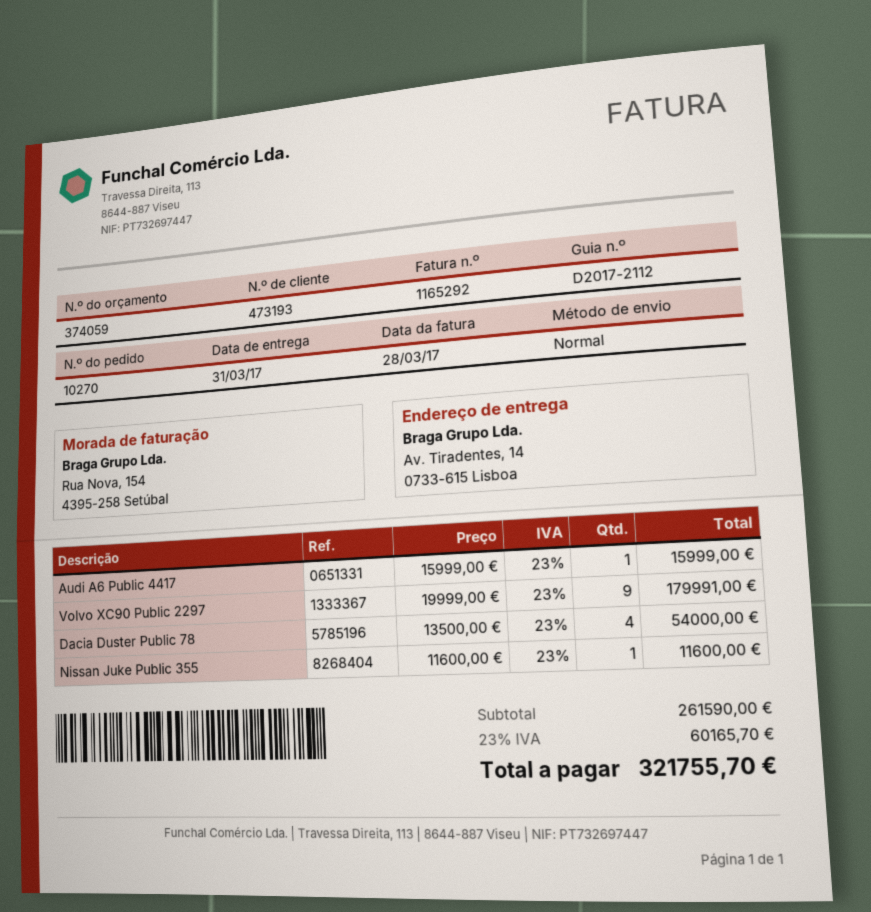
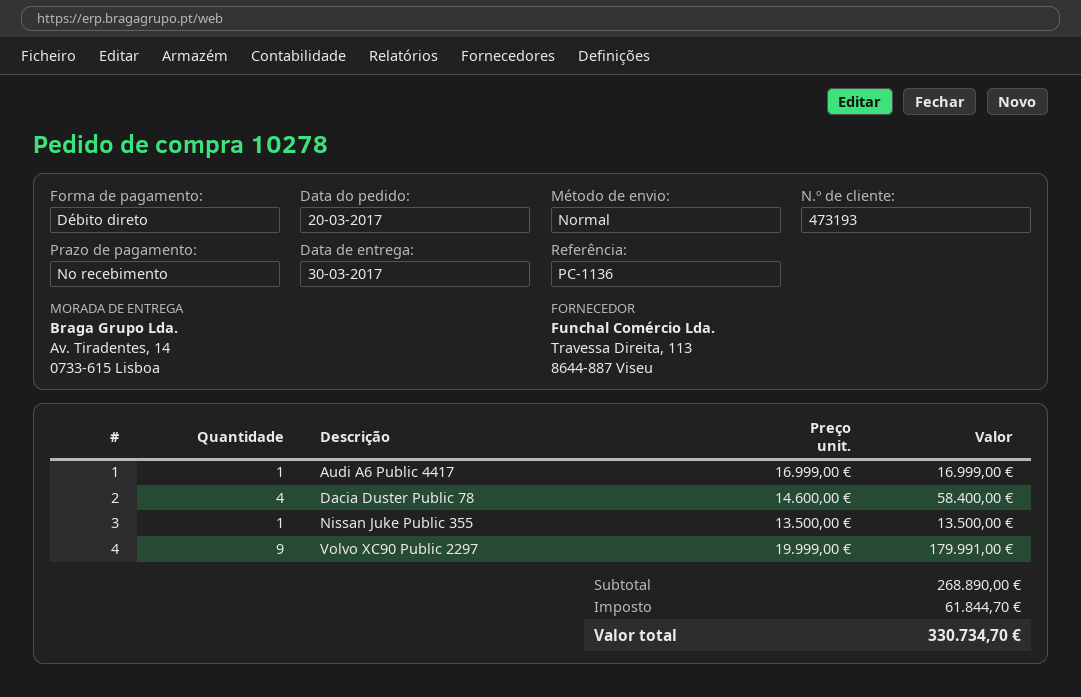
order number: 10270 -> 10278
delivery date: 2017-03-31 -> 2017-03-30
Audi A6 Public 4417: 1 x 15999.00 = 15999.00 -> 1 x 16999.00 = 16999.00
Dacia Duster Public 78: 4 x 13500.00 = 54000.00 -> 4 x 14600.00 = 58400.00
Nissan Juke Public 355: 1 x 11600.00 = 11600.00 -> 1 x 13500.00 = 13500.00
subtotal: 261590.00 -> 268890.00
tax: 60165.70 -> 61844.70
total: 321755.70 -> 330734.70

